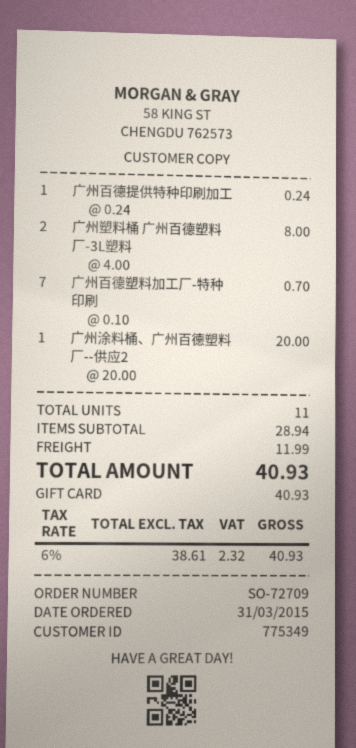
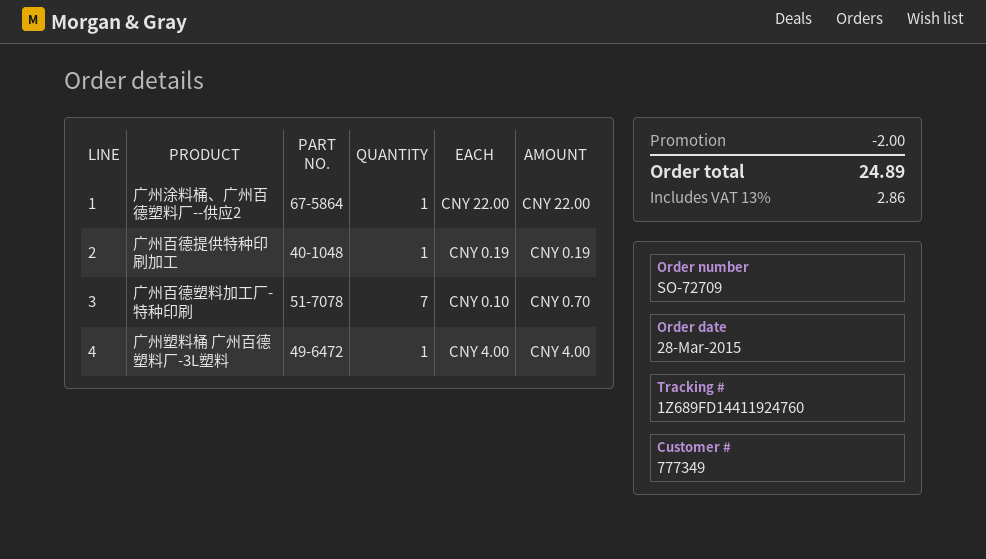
order date: 2015-03-31 -> 2015-03-28
customer number: 775349 -> 777349
广州百德提供特种印刷加工: 1 x 0.24 = 0.24 -> 1 x 0.19 = 0.19
广州塑料桶 广州百德塑料厂-3L塑料: 2 x 4.00 = 8.00 -> 1 x 4.00 = 4.00
广州涂料桶、广州百德塑料厂--供应2: 1 x 20.00 = 20.00 -> 1 x 22.00 = 22.00
discount: none -> 2.00
shipping: 11.99 -> none
tax: 6% = 2.32 -> 13% = 2.86
total: 40.93 -> 24.89

